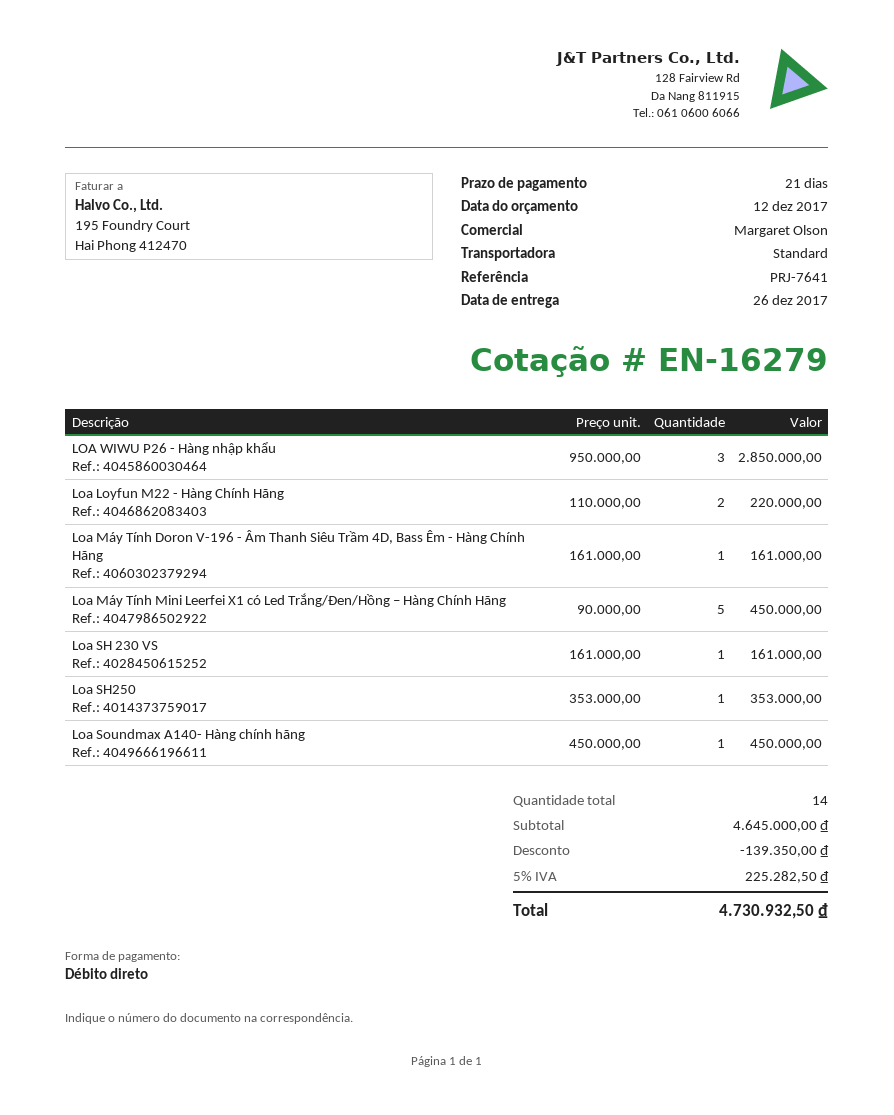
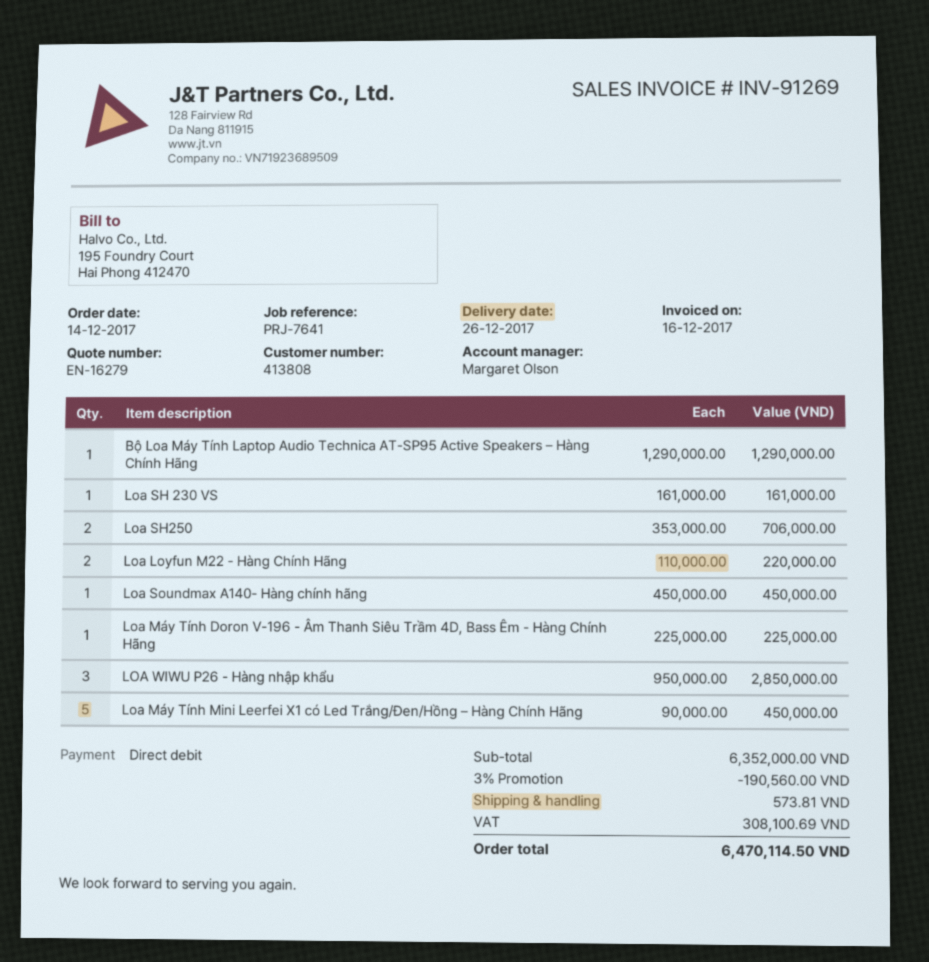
Loa Máy Tính Doron V-196 - Âm Thanh Siêu Trầm 4D, Bass Êm - Hàng Chính Hãng: 1 x 161000.00 = 161000.00 -> 1 x 225000.00 = 225000.00
Loa SH250: 1 x 353000.00 = 353000.00 -> 2 x 353000.00 = 706000.00
Bộ Loa Máy Tính Laptop Audio Technica AT-SP95 Active Speakers – Hàng Chính Hãng: none -> 1 x 1290000.00 = 1290000.00
subtotal: 4645000.00 -> 6352000.00
discount: 139350.00 -> 190560.00
shipping: none -> 573.81
tax: 225282.50 -> 308100.69
total: 4730932.50 -> 6470114.50

